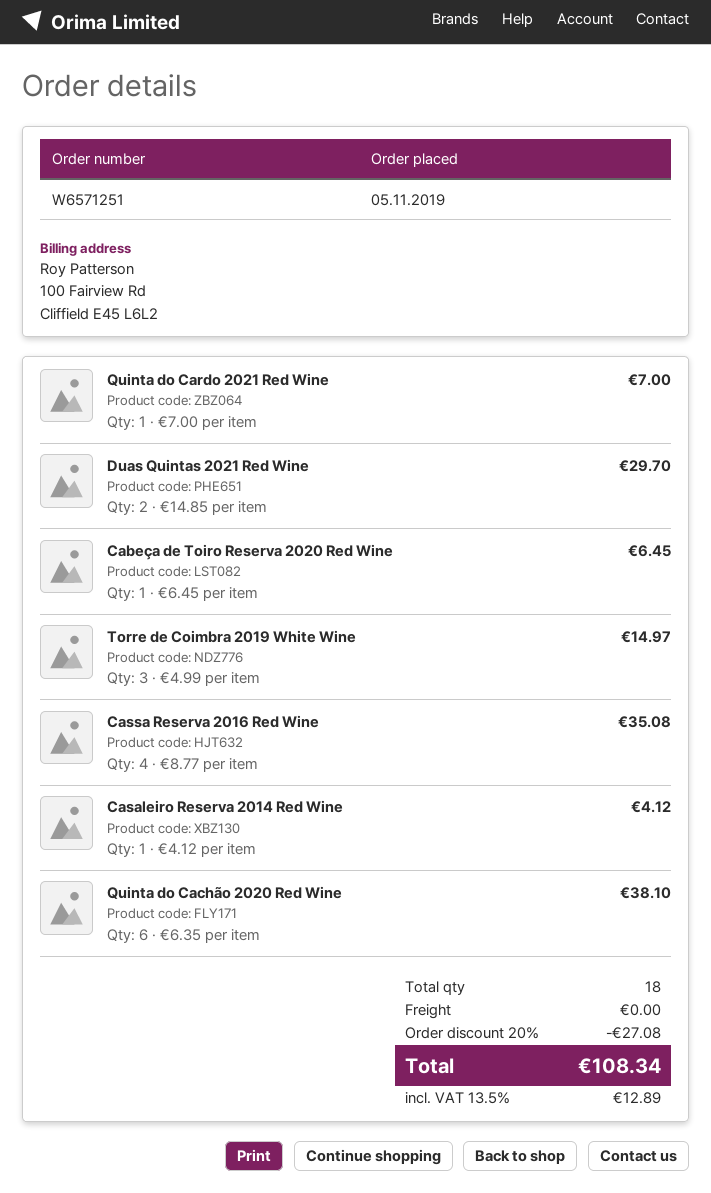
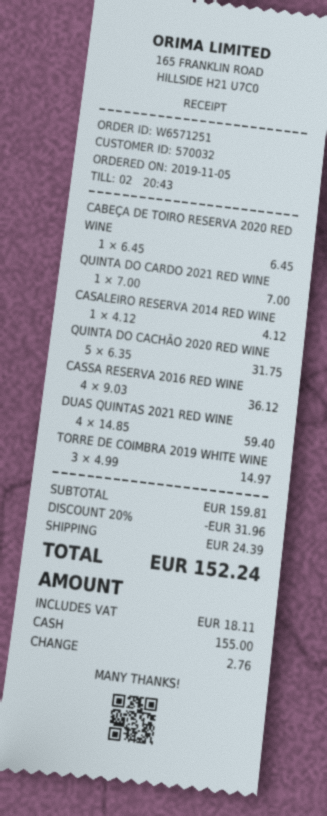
Duas Quintas 2021 Red Wine: 2 x 14.85 = 29.70 -> 4 x 14.85 = 59.40
Cassa Reserva 2016 Red Wine: 4 x 8.77 = 35.08 -> 4 x 9.03 = 36.12
Quinta do Cachão 2020 Red Wine: 6 x 6.35 = 38.10 -> 5 x 6.35 = 31.75
discount: 20% = 27.08 -> 20% = 31.96
shipping: 0.00 -> 24.39
tax: 12.89 -> 18.11
total: 108.34 -> 152.24

